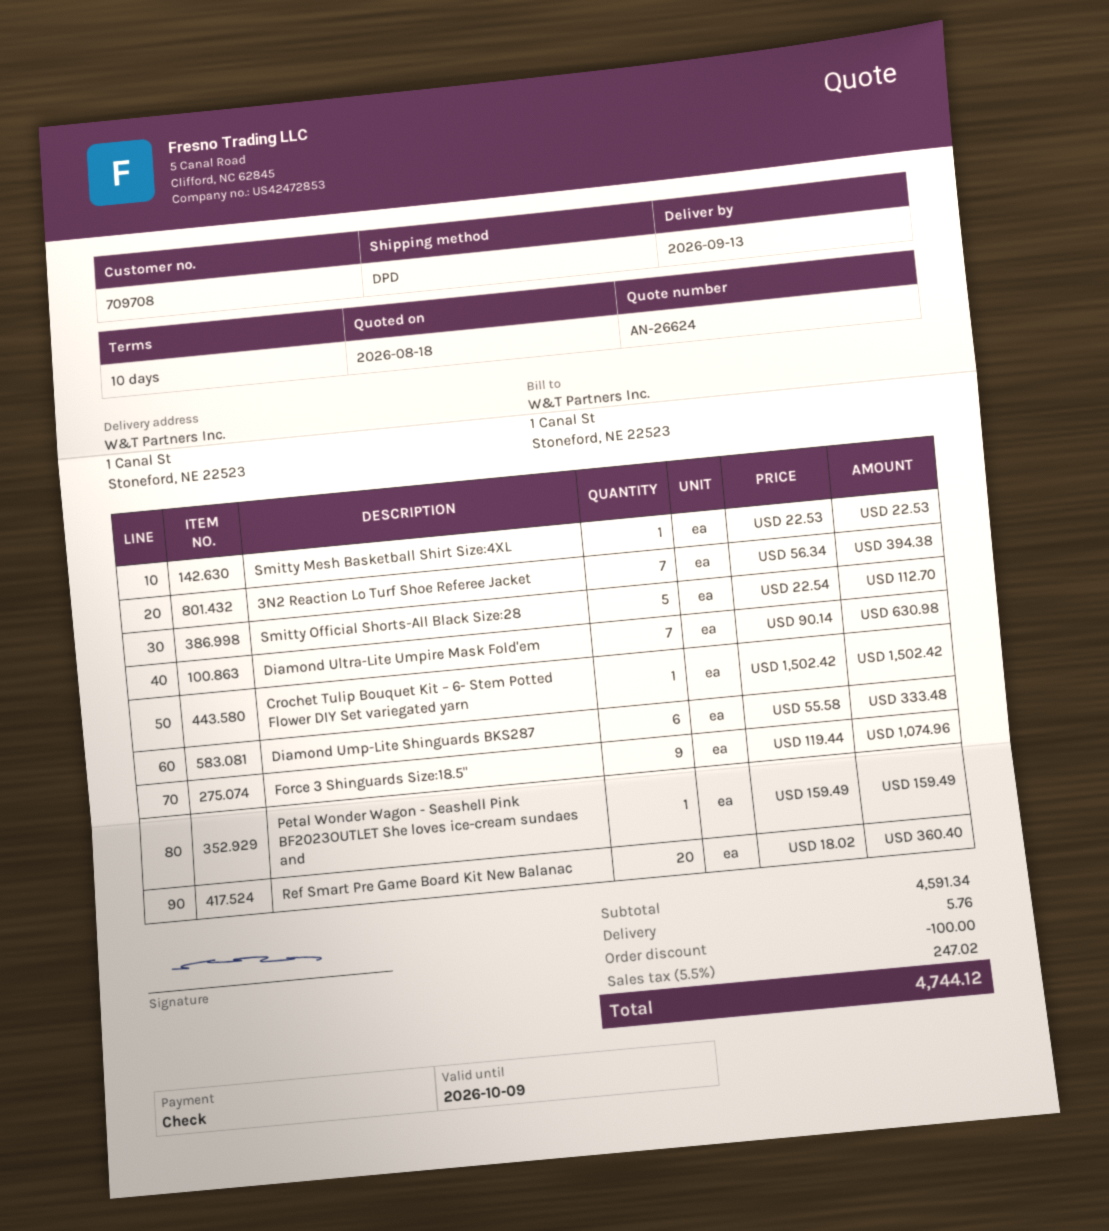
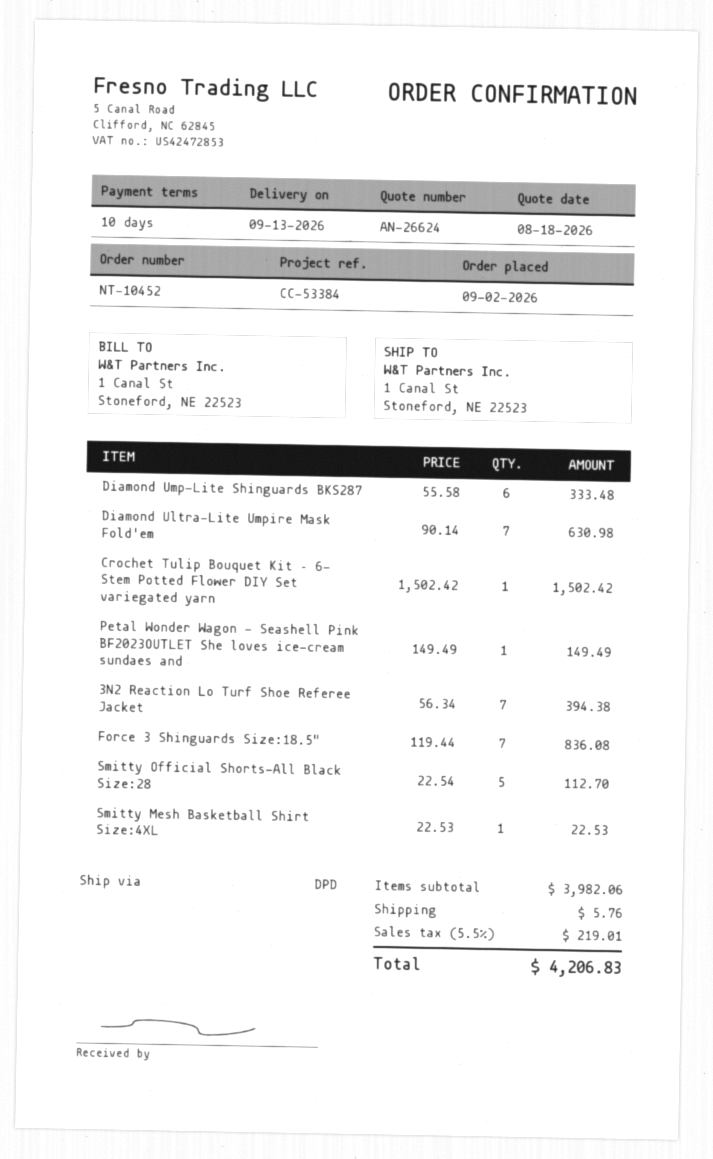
Force 3 Shinguards Size:18.5": 9 x 119.44 = 1074.96 -> 7 x 119.44 = 836.08
Petal Wonder Wagon - Seashell Pink BF2023OUTLET She loves ice-cream sundaes and: 1 x 159.49 = 159.49 -> 1 x 149.49 = 149.49
Ref Smart Pre Game Board Kit New Balanac: 20 x 18.02 = 360.40 -> none
subtotal: 4591.34 -> 3982.06
discount: 100.00 -> none
tax: 5.5% = 247.02 -> 5.5% = 219.01
total: 4744.12 -> 4206.83

